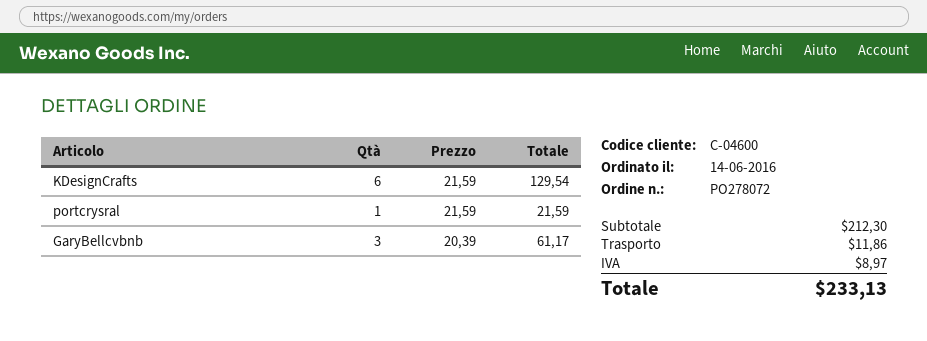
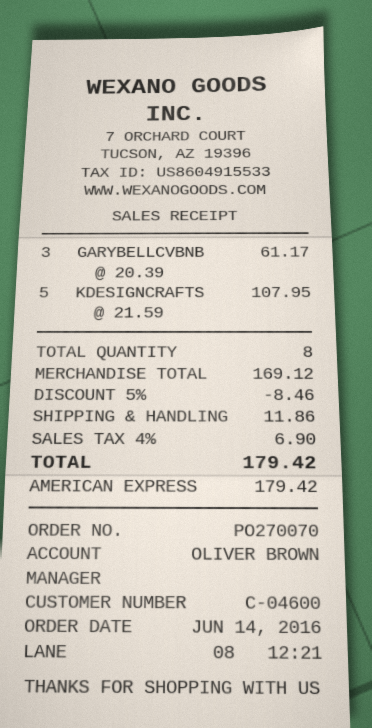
order number: PO278072 -> PO270070
KDesignCrafts: 6 x 21.59 = 129.54 -> 5 x 21.59 = 107.95
portcrysral: 1 x 21.59 = 21.59 -> none
subtotal: 212.30 -> 169.12
discount: none -> 5% = 8.46
tax: 8.97 -> 6.90
total: 233.13 -> 179.42

